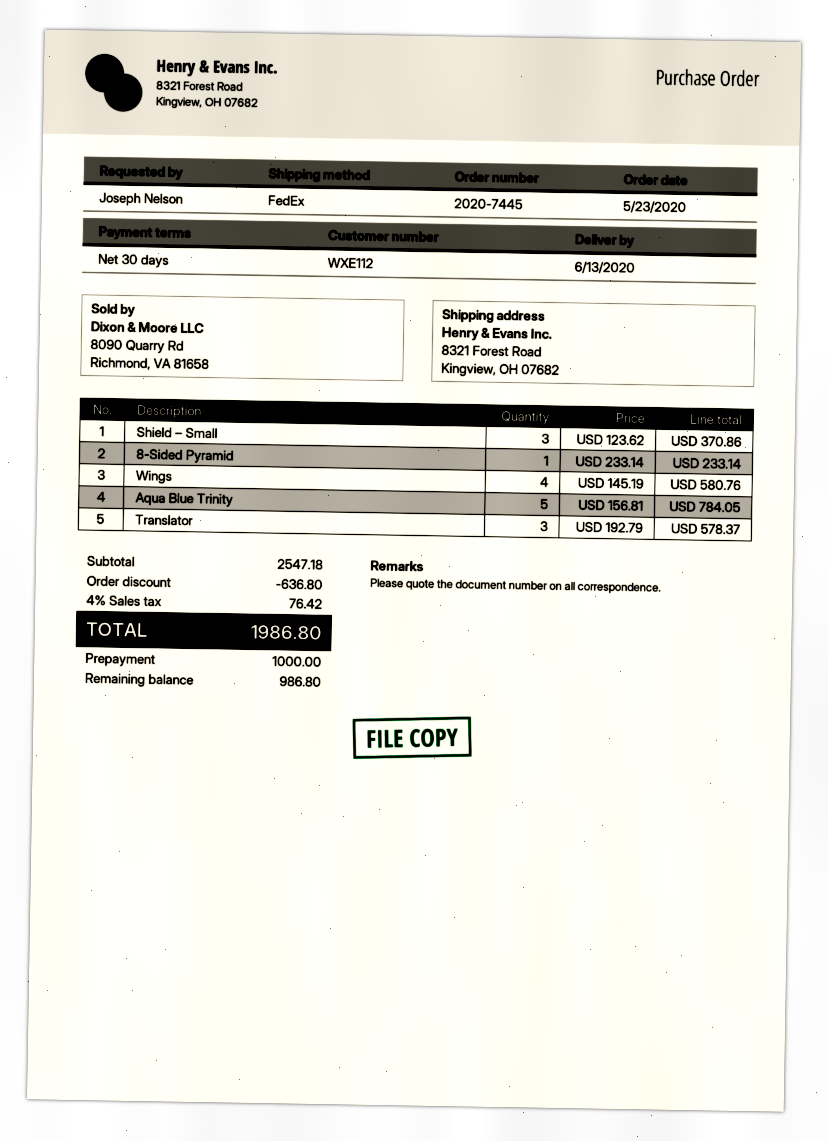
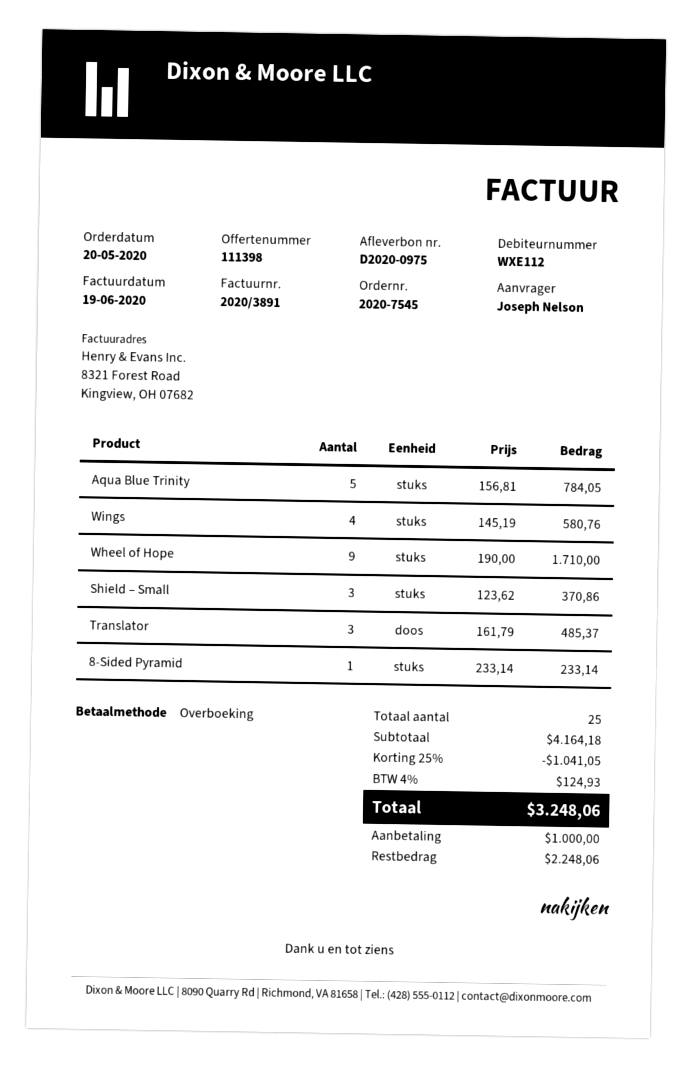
order number: 2020-7445 -> 2020-7545
order date: 2020-05-23 -> 2020-05-20
Translator: 3 x 192.79 = 578.37 -> 3 x 161.79 = 485.37
Wheel of Hope: none -> 9 x 190.00 = 1710.00
subtotal: 2547.18 -> 4164.18
discount: 636.80 -> 1041.05
tax: 4% = 76.42 -> 4% = 124.93
total: 1986.80 -> 3248.06
balance: 986.80 -> 2248.06

